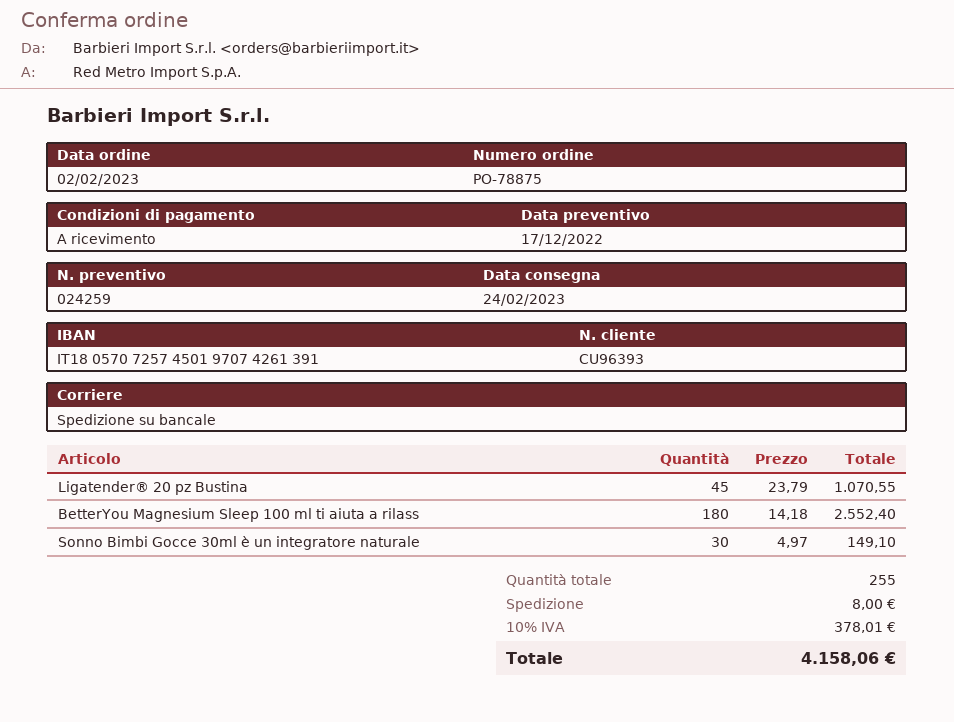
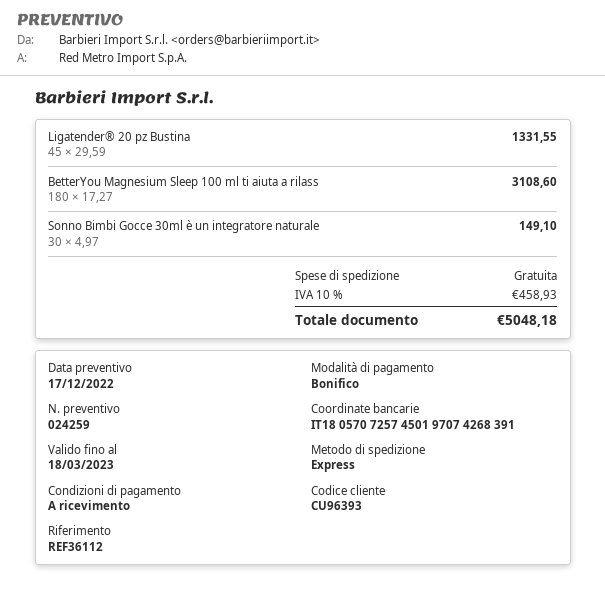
bank account: IT1805707257450197074261391 -> IT1805707257450197074268391
shipping method: pallet freight -> express
Ligatender® 20 pz Bustina: 45 x 23.79 = 1070.55 -> 45 x 29.59 = 1331.55
BetterYou Magnesium Sleep 100 ml ti aiuta a rilass: 180 x 14.18 = 2552.40 -> 180 x 17.27 = 3108.60
shipping: 8.00 -> 0.00
tax: 10% = 378.01 -> 10% = 458.93
total: 4158.06 -> 5048.18

